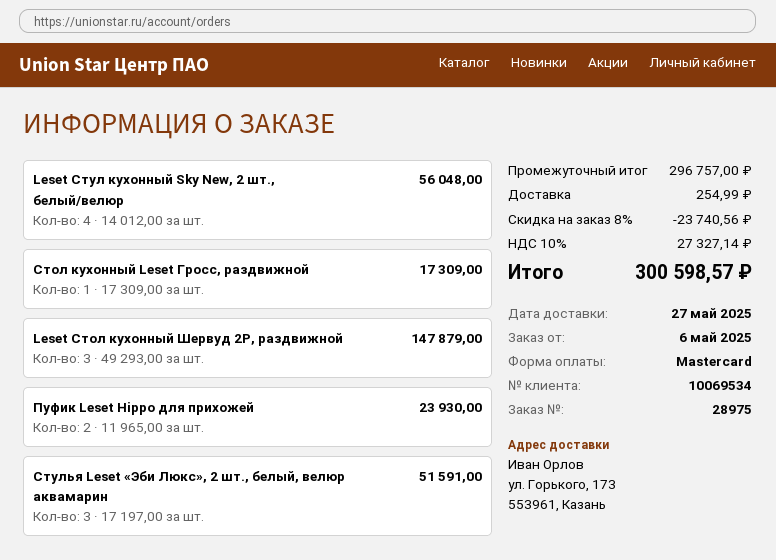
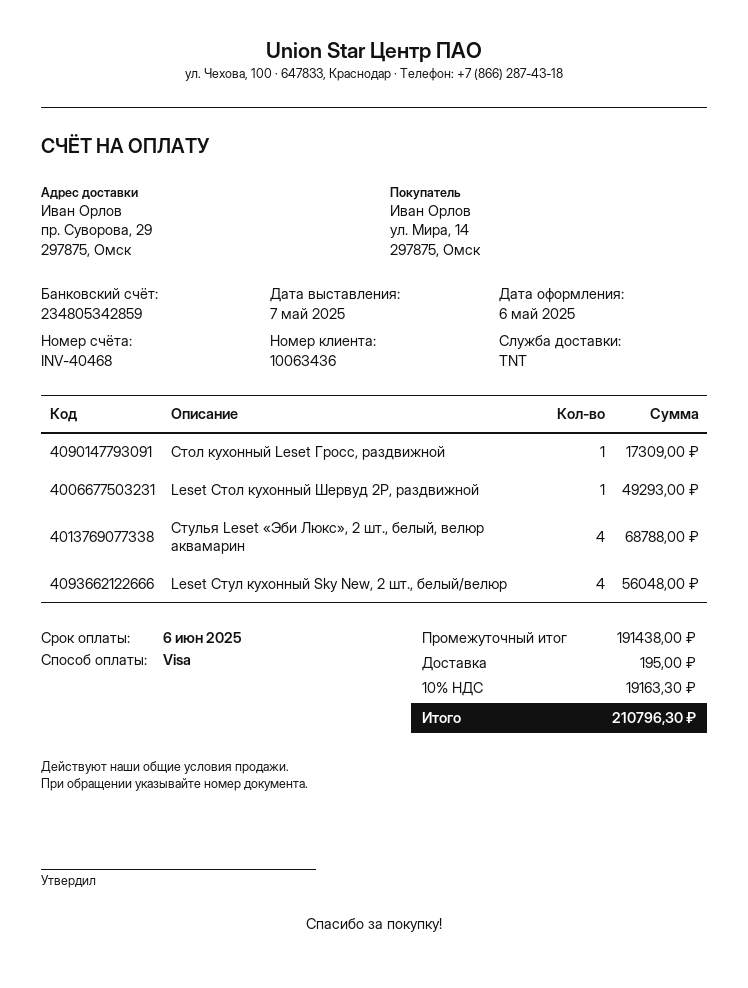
customer number: 10069534 -> 10063436
payment method: Mastercard -> Visa
ship to: ул. Горького, 173, 553961, Казань -> пр. Суворова, 29, 297875, Омск
Leset Стол кухонный Шервуд 2Р, раздвижной: 3 for 147879.00 -> 1 for 49293.00
Пуфик Leset Hippo для прихожей: 2 for 23930.00 -> none
Стулья Leset «Эби Люкс», 2 шт., белый, велюр аквамарин: 3 for 51591.00 -> 4 for 68788.00
subtotal: 296757.00 -> 191438.00
discount: 8% = 23740.56 -> none
shipping: 254.99 -> 195.00
tax: 10% = 27327.14 -> 10% = 19163.30
total: 300598.57 -> 210796.30

